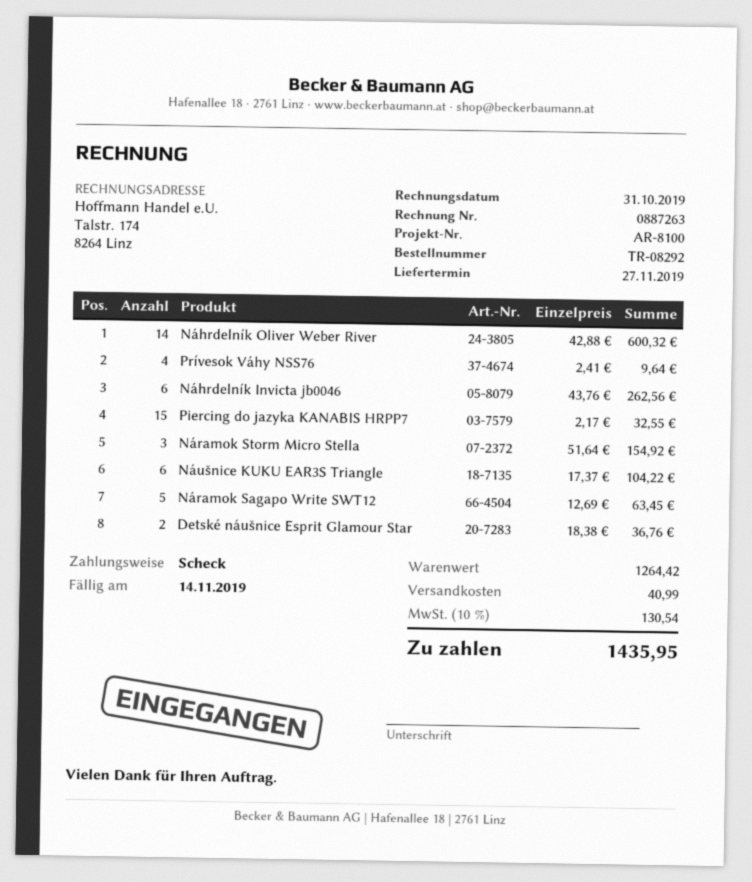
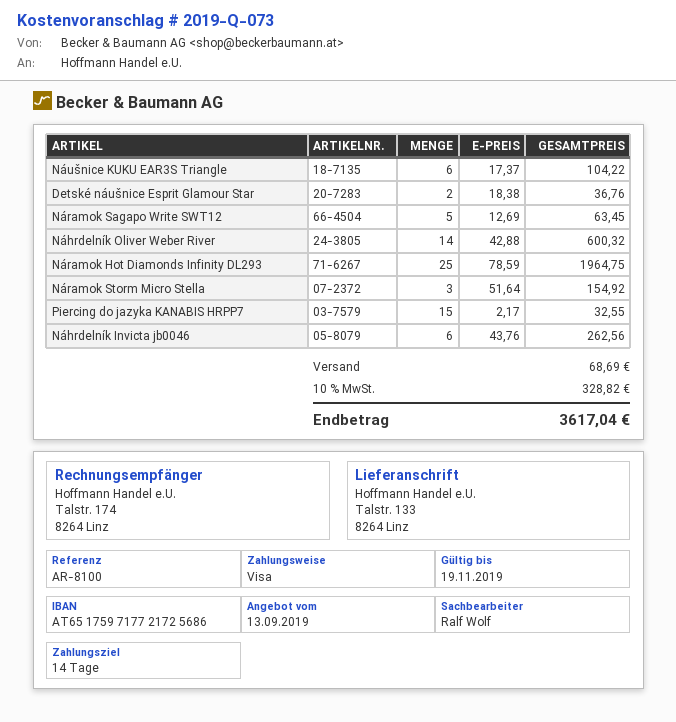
payment method: cheque -> Visa
Prívesok Váhy NSS76: 4 x 2.41 = 9.64 -> none
Náramok Hot Diamonds Infinity DL293: none -> 25 x 78.59 = 1964.75
shipping: 40.99 -> 68.69
tax: 10% = 130.54 -> 10% = 328.82
total: 1435.95 -> 3617.04

